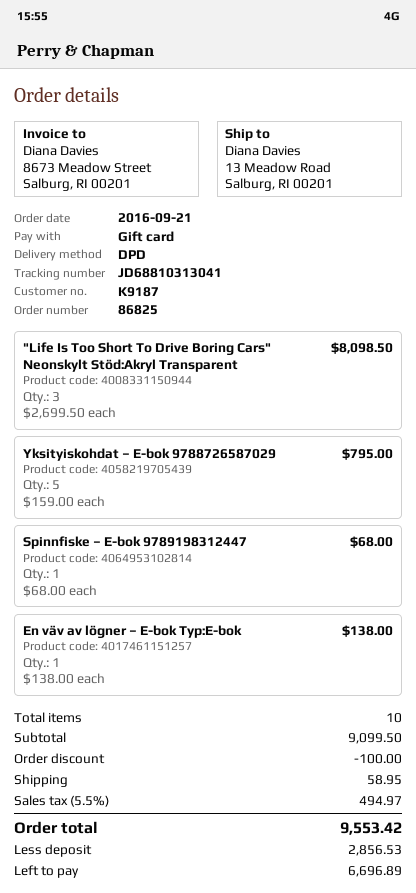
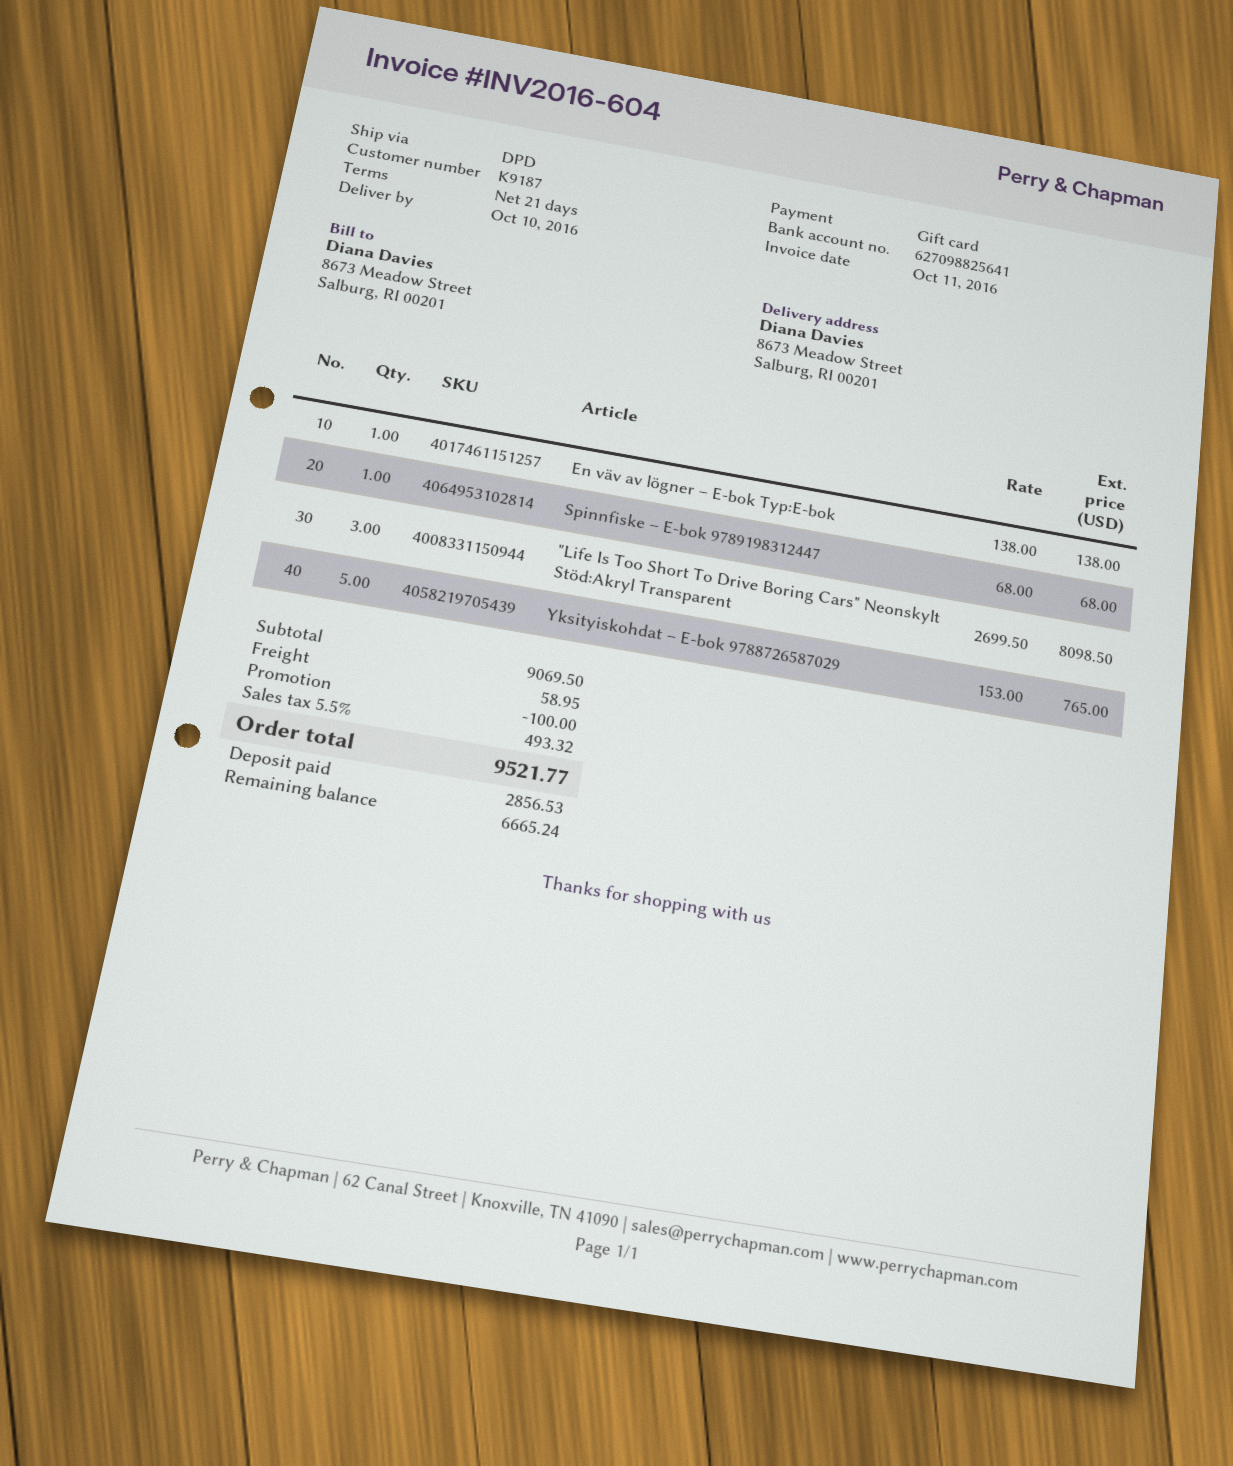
ship to: 13 Meadow Road, Salburg, RI 00201 -> 8673 Meadow Street, Salburg, RI 00201
Yksityiskohdat – E-bok 9788726587029: 5 x 159.00 = 795.00 -> 5 x 153.00 = 765.00
subtotal: 9099.50 -> 9069.50
tax: 5.5% = 494.97 -> 5.5% = 493.32
total: 9553.42 -> 9521.77
balance: 6696.89 -> 6665.24

